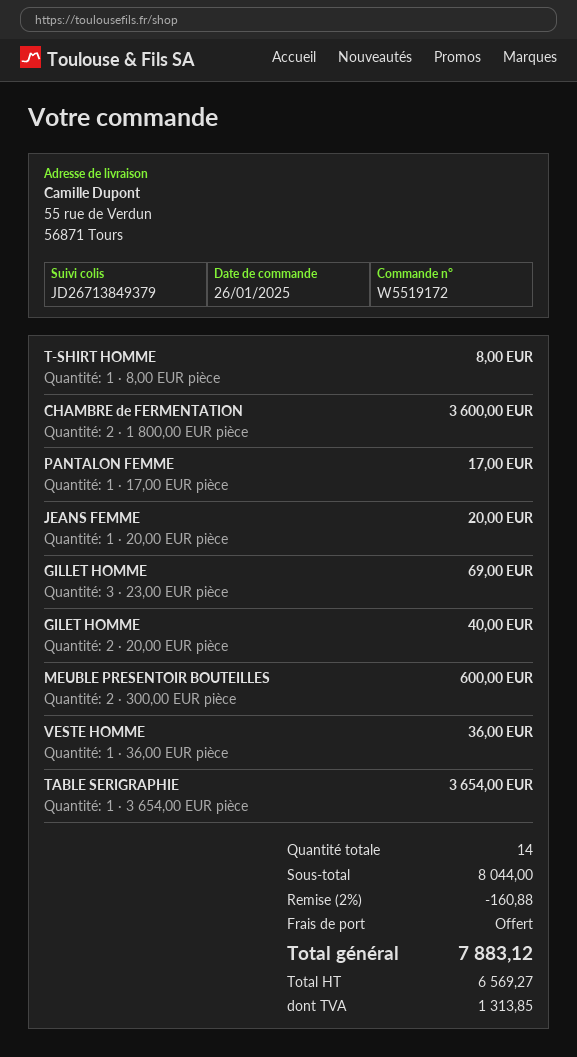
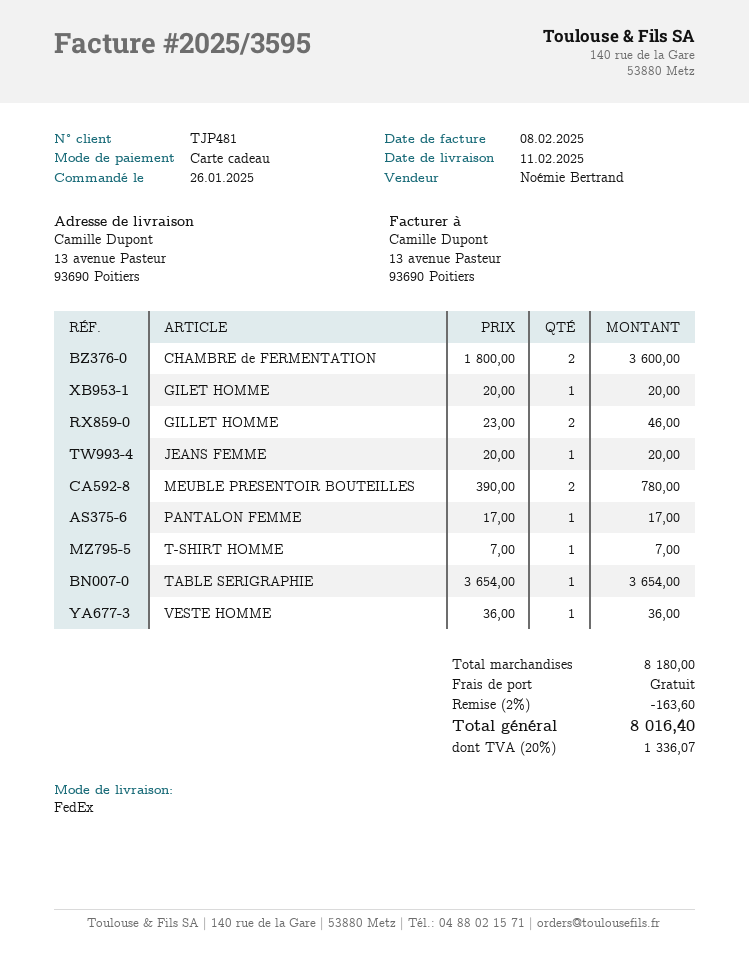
ship to: 55 rue de Verdun, 56871 Tours -> 13 avenue Pasteur, 93690 Poitiers
T-SHIRT HOMME: 1 x 8.00 = 8.00 -> 1 x 7.00 = 7.00
GILLET HOMME: 3 x 23.00 = 69.00 -> 2 x 23.00 = 46.00
GILET HOMME: 2 x 20.00 = 40.00 -> 1 x 20.00 = 20.00
MEUBLE PRESENTOIR BOUTEILLES: 2 x 300.00 = 600.00 -> 2 x 390.00 = 780.00
subtotal: 8044.00 -> 8180.00
discount: 2% = 160.88 -> 2% = 163.60
tax: 1313.85 -> 1336.07
total: 7883.12 -> 8016.40

